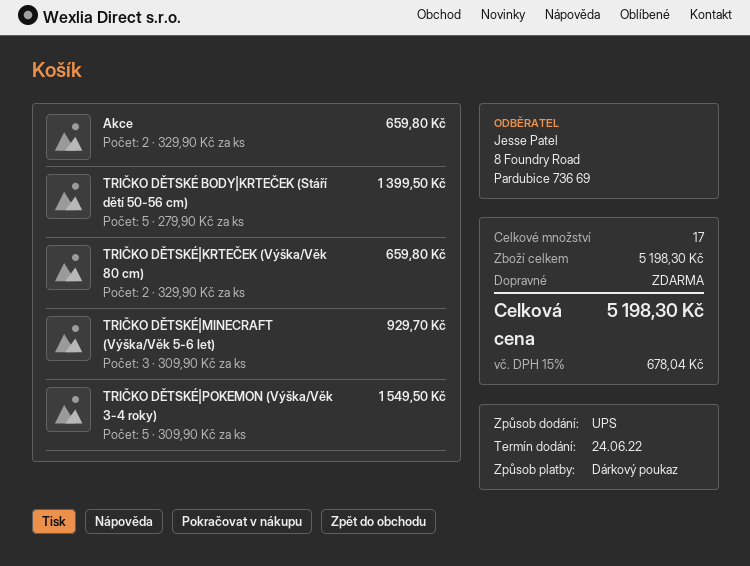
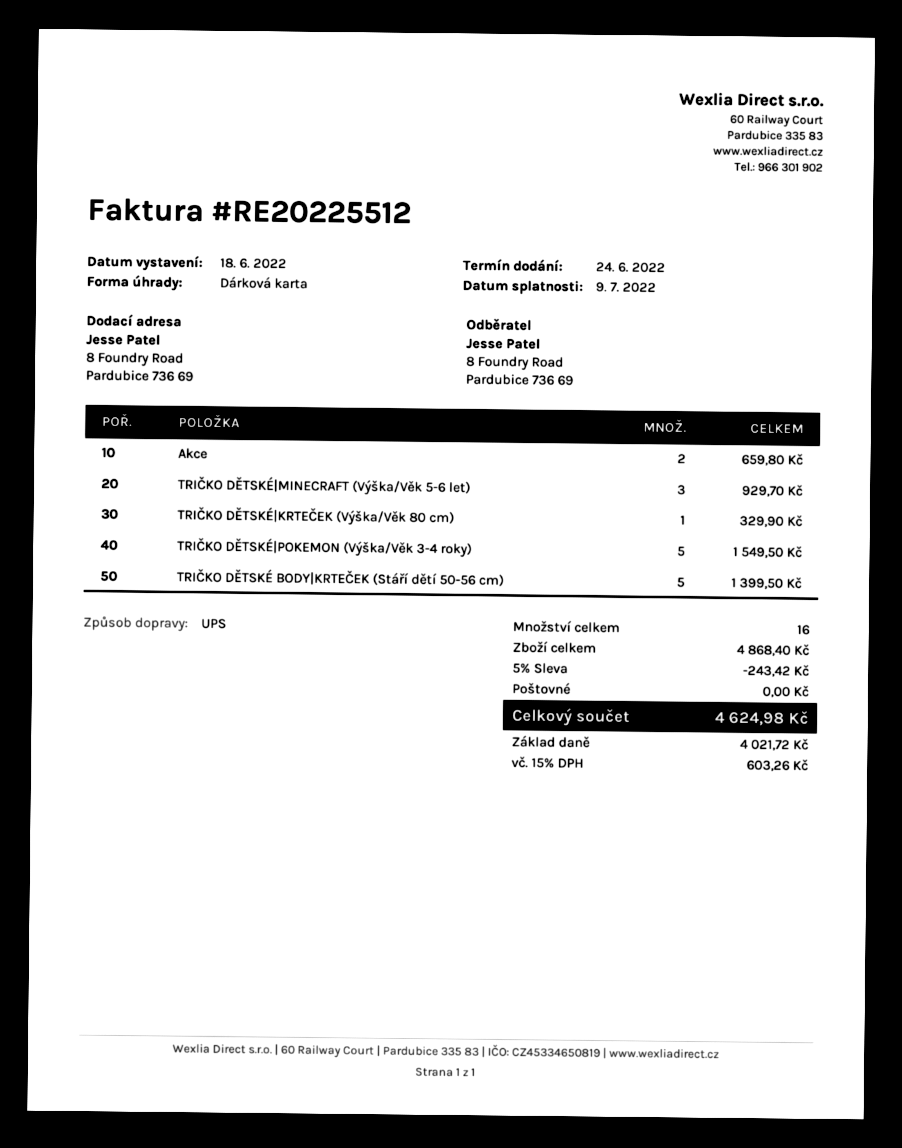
TRIČKO DĚTSKÉ|KRTEČEK (Výška/Věk 80 cm): 2 for 659.80 -> 1 for 329.90
total quantity: 17 -> 16
subtotal: 5198.30 -> 4868.40
discount: none -> 5% = 243.42
tax: 15% = 678.04 -> 15% = 603.26
total: 5198.30 -> 4624.98

